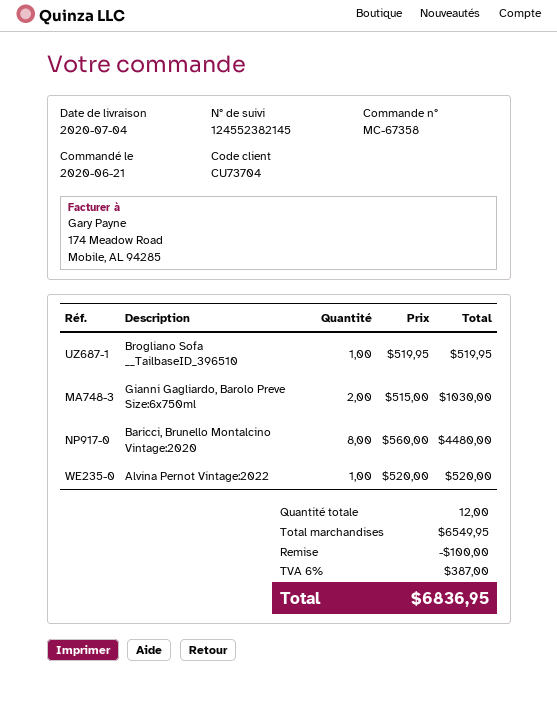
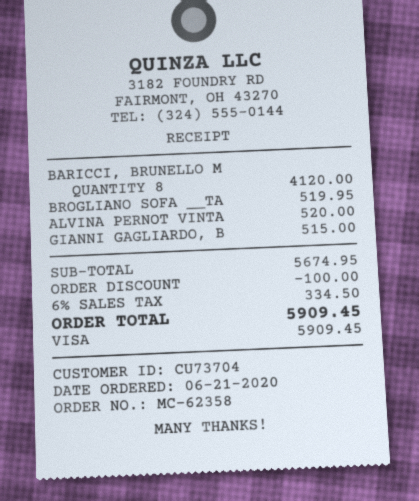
order number: MC-67358 -> MC-62358
Gianni Gagliardo, Barolo Preve Size:6x750ml: 2 for 1030.00 -> 1 for 515.00
Baricci, Brunello Montalcino Vintage:2020: 8 for 4480.00 -> 8 for 4120.00
subtotal: 6549.95 -> 5674.95
tax: 6% = 387.00 -> 6% = 334.50
total: 6836.95 -> 5909.45

